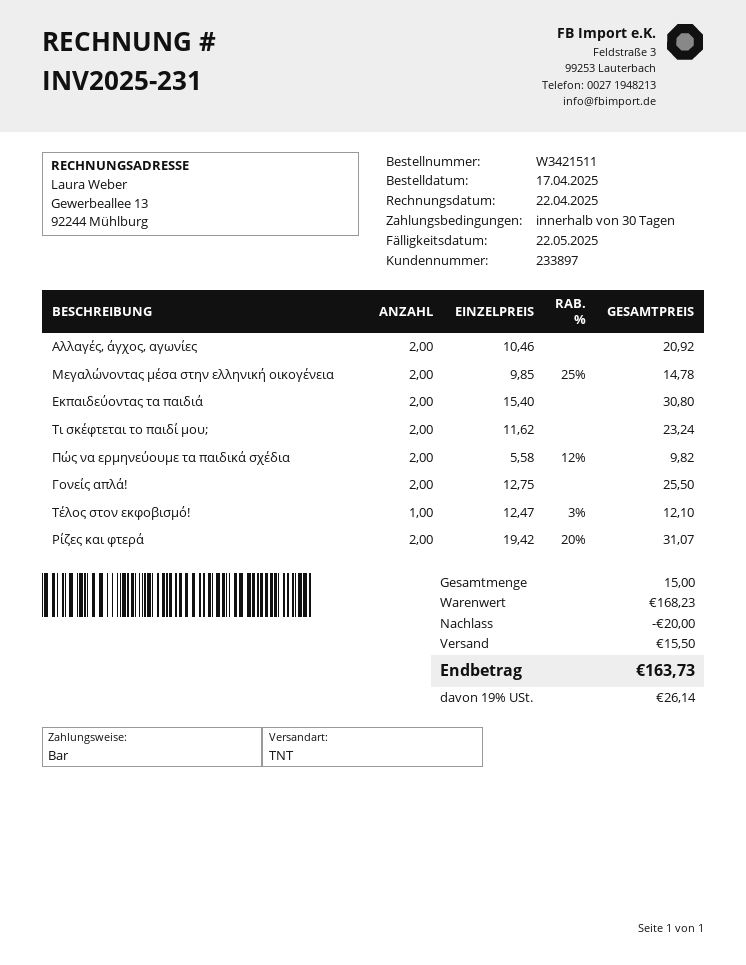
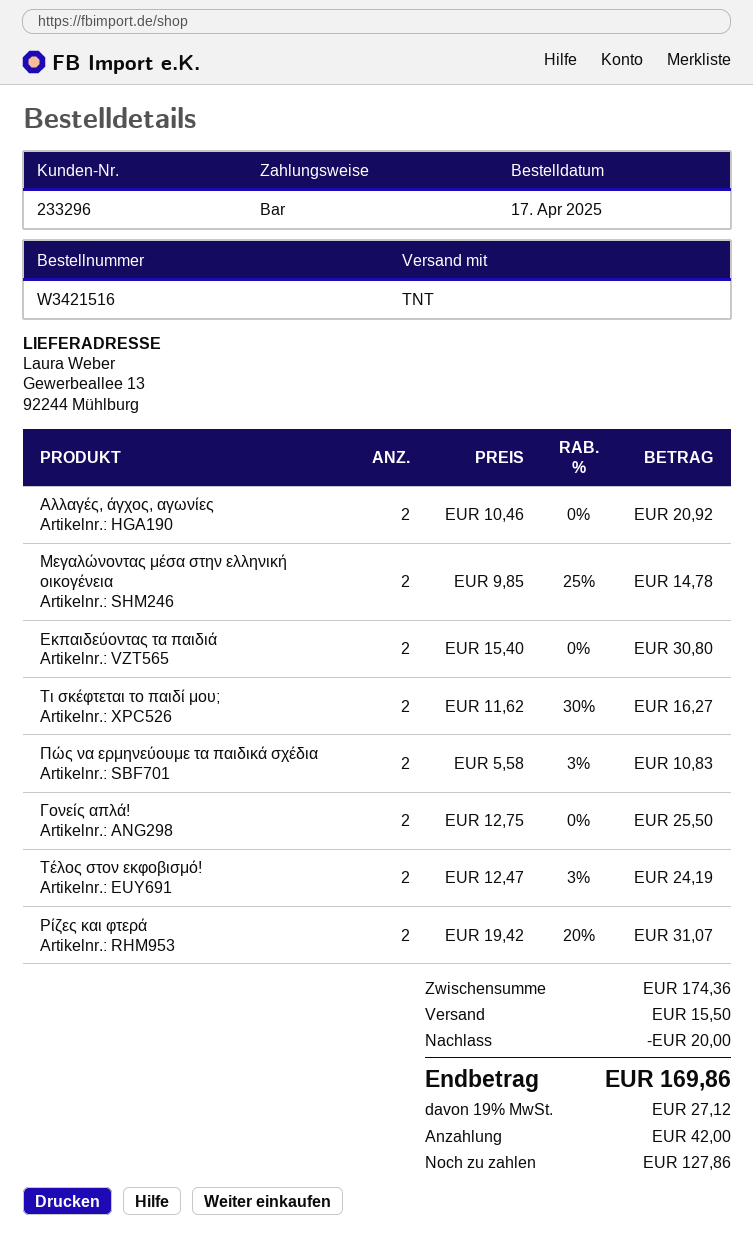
order number: W3421511 -> W3421516
customer number: 233897 -> 233296
Τι σκέφτεται το παιδί μου;: 2 x 11.62 = 23.24 -> 2 x 11.62 - 30% = 16.27
Πώς να ερμηνεύουμε τα παιδικά σχέδια: 2 x 5.58 - 12% = 9.82 -> 2 x 5.58 - 3% = 10.83
Τέλος στον εκφοβισμό!: 1 x 12.47 - 3% = 12.10 -> 2 x 12.47 - 3% = 24.19
subtotal: 168.23 -> 174.36
tax: 19% = 26.14 -> 19% = 27.12
total: 163.73 -> 169.86

